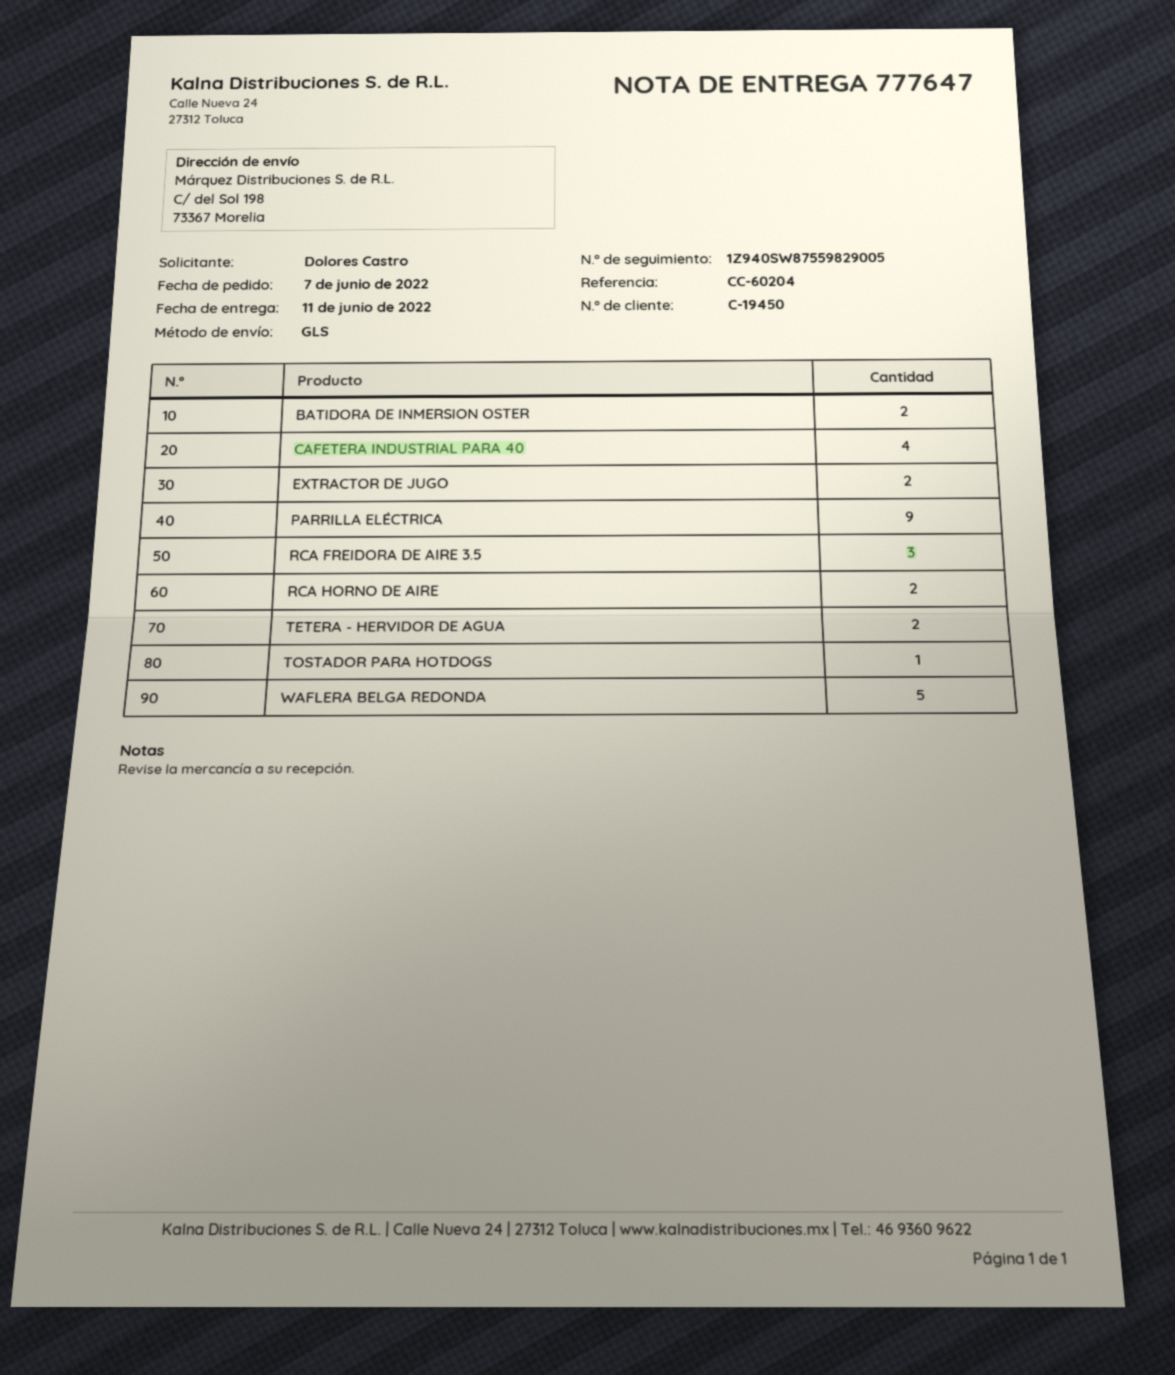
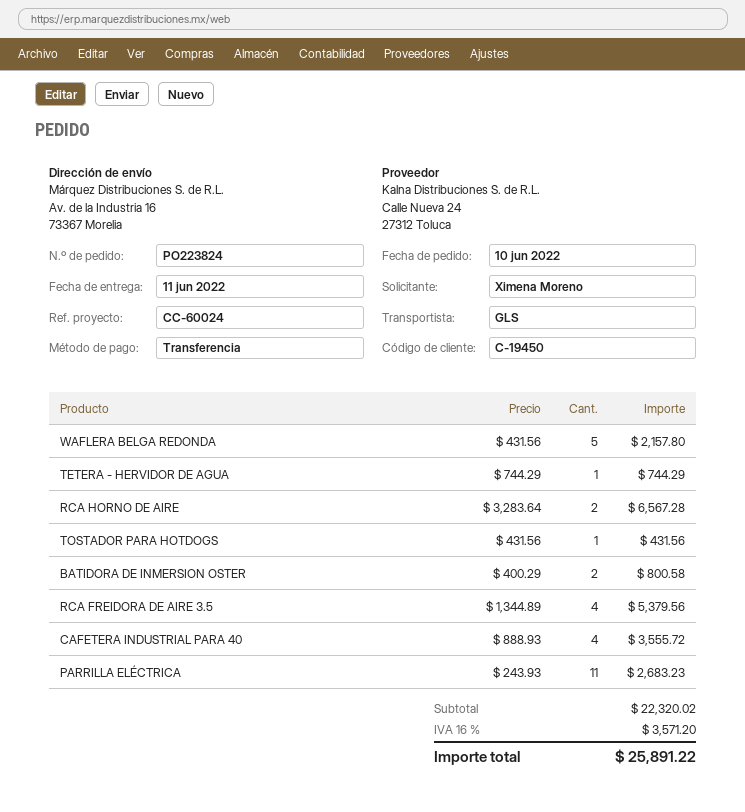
order date: 2022-06-07 -> 2022-06-10
reference: CC-60204 -> CC-60024
ordered by: Dolores Castro -> Ximena Moreno
ship to: C/ del Sol 198, 73367 Morelia -> Av. de la Industria 16, 73367 Morelia
EXTRACTOR DE JUGO: 2 -> none
PARRILLA ELÉCTRICA: 9 -> 11
RCA FREIDORA DE AIRE 3.5: 3 -> 4
TETERA - HERVIDOR DE AGUA: 2 -> 1

